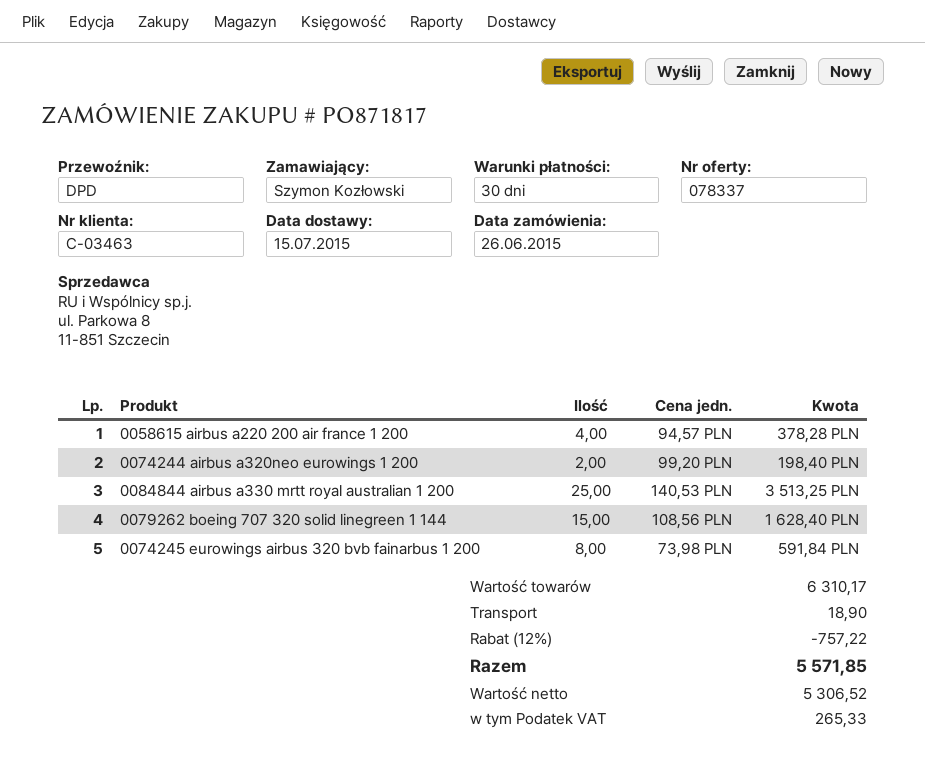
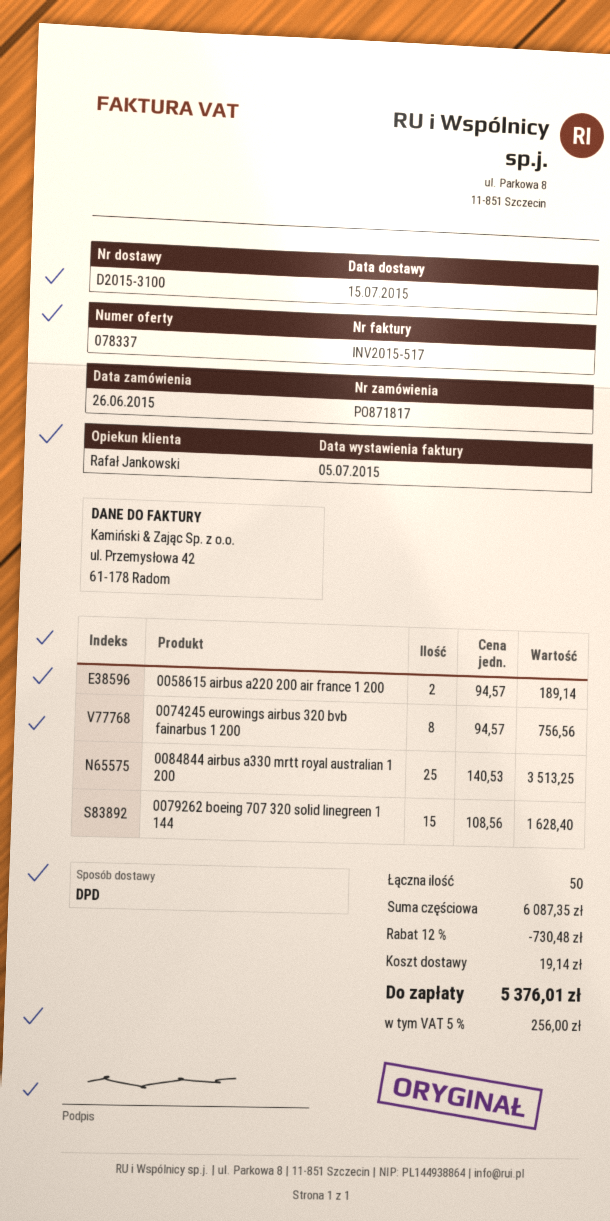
0058615 airbus a220 200 air france 1 200: 4 x 94.57 = 378.28 -> 2 x 94.57 = 189.14
0074244 airbus a320neo eurowings 1 200: 2 x 99.20 = 198.40 -> none
0074245 eurowings airbus 320 bvb fainarbus 1 200: 8 x 73.98 = 591.84 -> 8 x 94.57 = 756.56
subtotal: 6310.17 -> 6087.35
discount: 12% = 757.22 -> 12% = 730.48
shipping: 18.90 -> 19.14
tax: 265.33 -> 256.00
total: 5571.85 -> 5376.01

